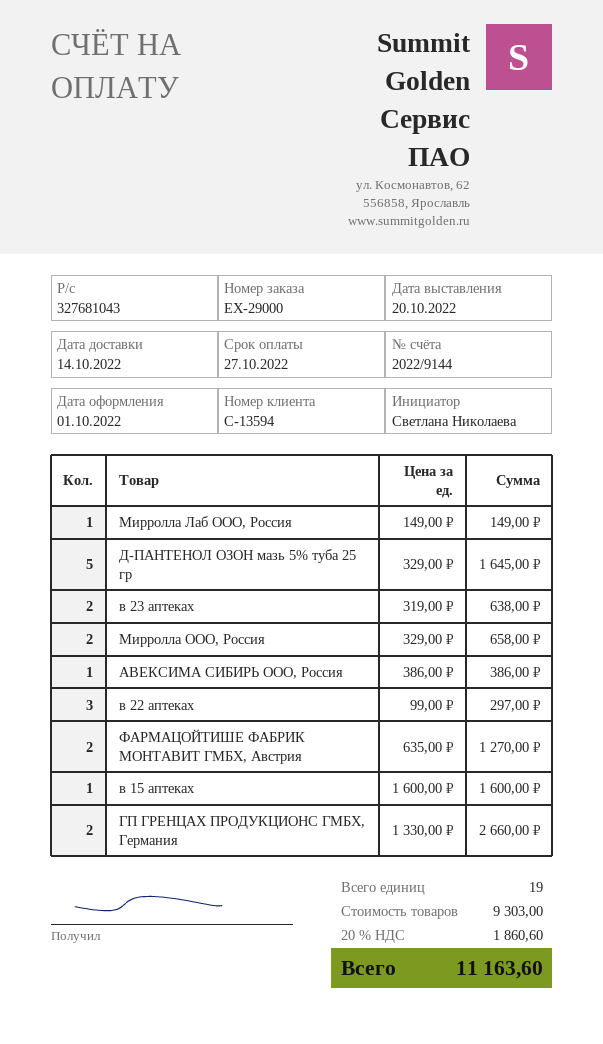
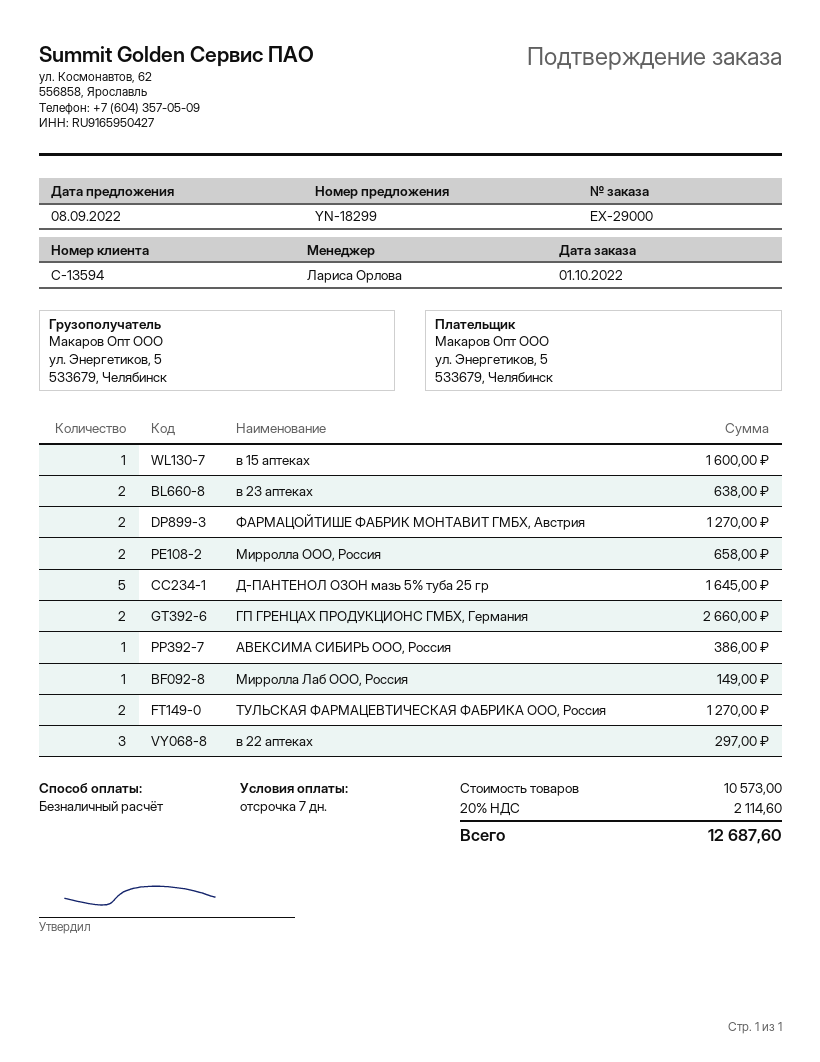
ТУЛЬСКАЯ ФАРМАЦЕВТИЧЕСКАЯ ФАБРИКА ООО, Россия: none -> 2 for 1270.00
subtotal: 9303.00 -> 10573.00
tax: 20% = 1860.60 -> 20% = 2114.60
total: 11163.60 -> 12687.60

